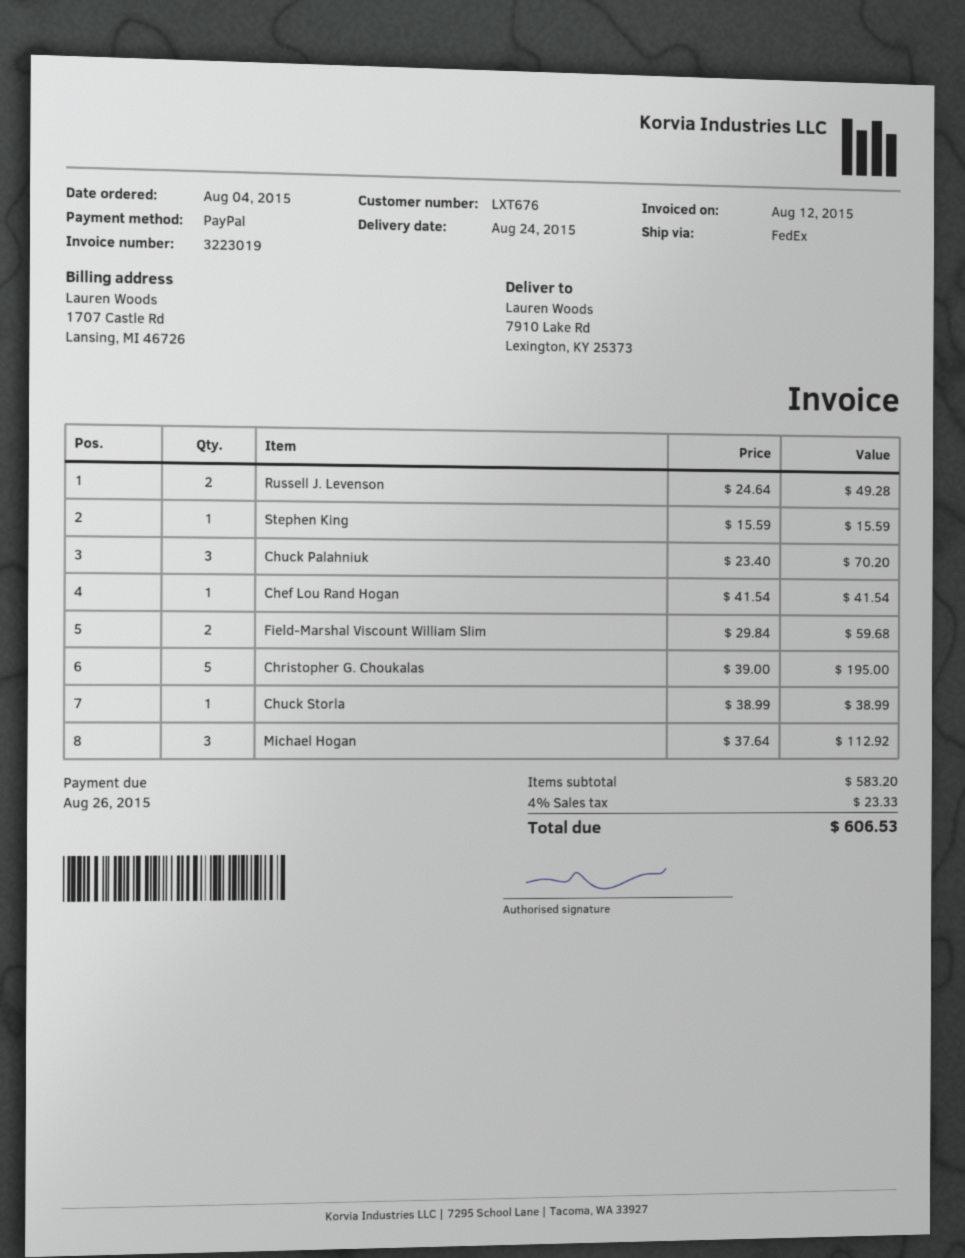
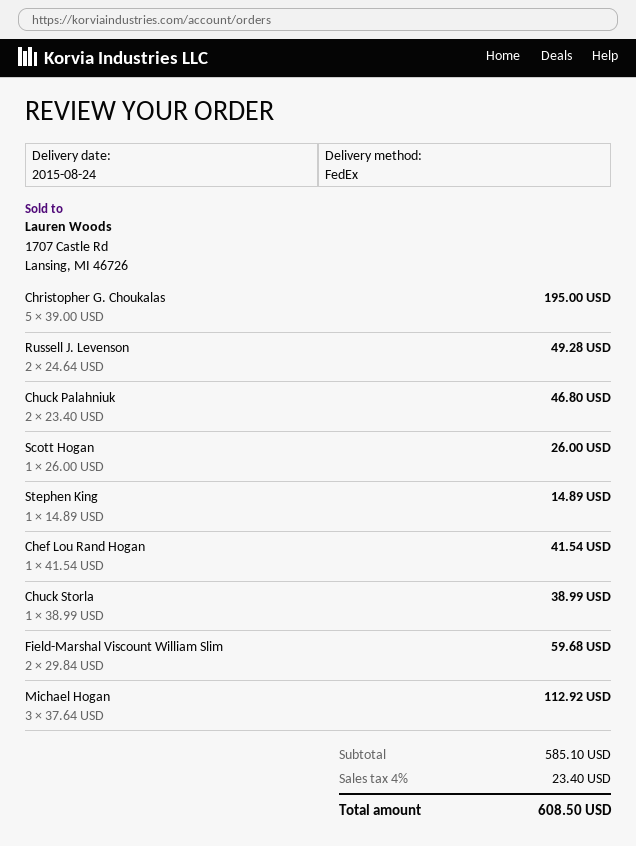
Stephen King: 1 x 15.59 = 15.59 -> 1 x 14.89 = 14.89
Chuck Palahniuk: 3 x 23.40 = 70.20 -> 2 x 23.40 = 46.80
Scott Hogan: none -> 1 x 26.00 = 26.00
subtotal: 583.20 -> 585.10
tax: 4% = 23.33 -> 4% = 23.40
total: 606.53 -> 608.50

